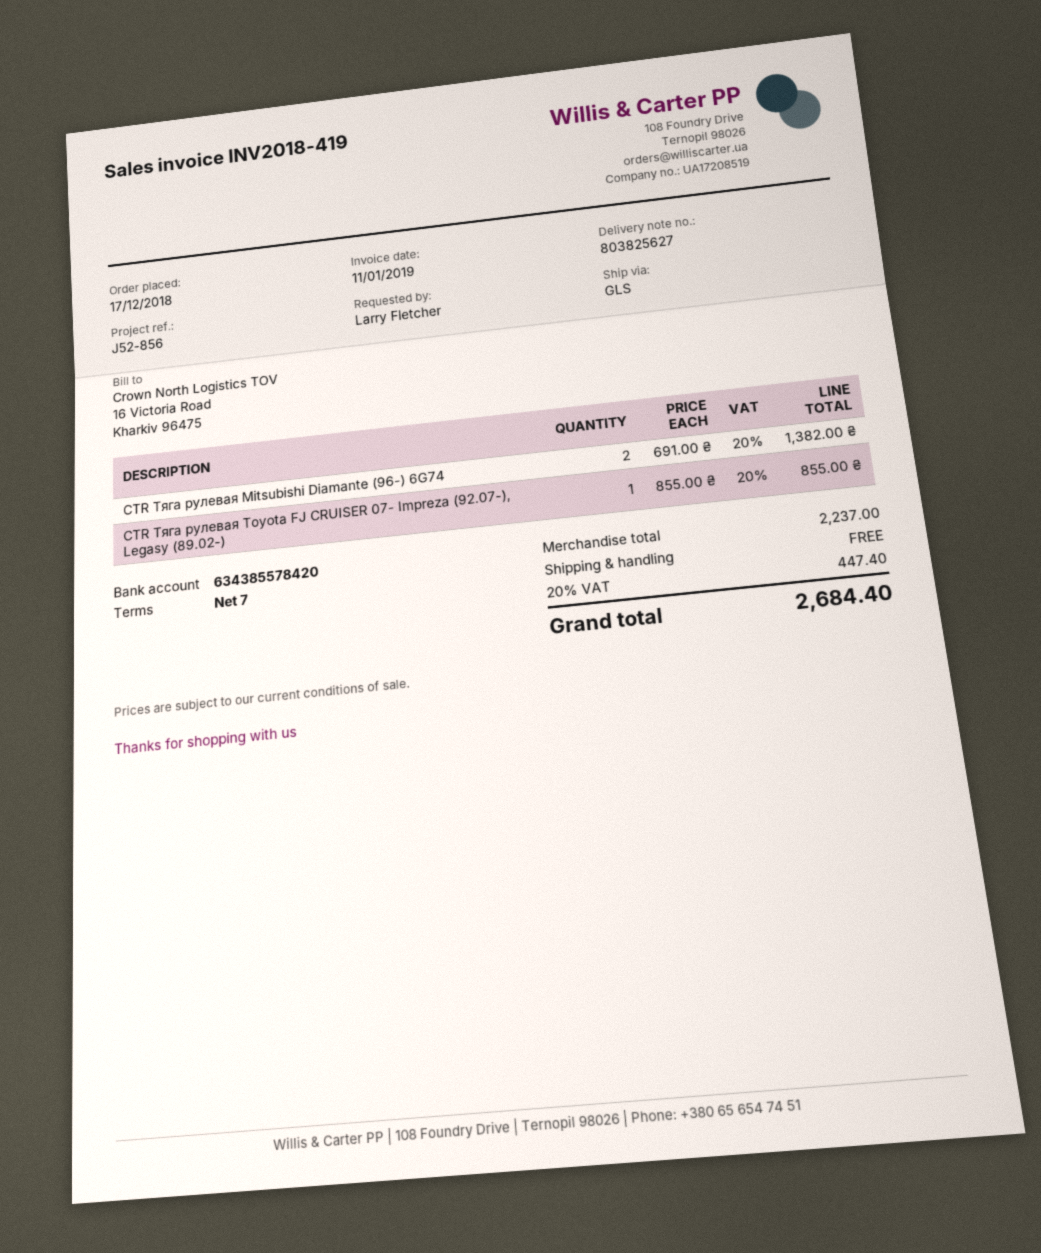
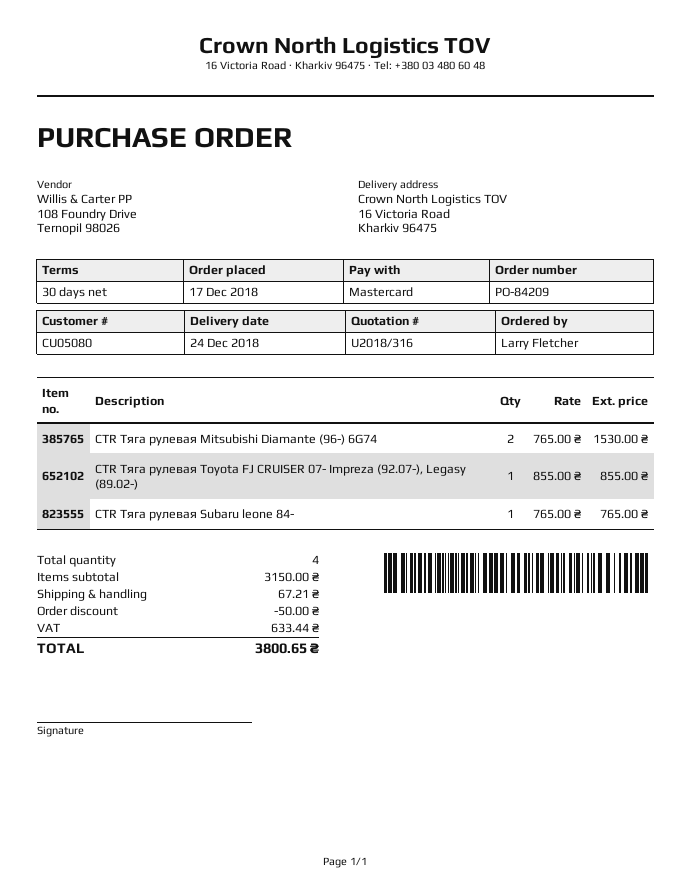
payment terms: 7 days -> 30 days
CTR Тяга рулевая Mitsubishi Diamante (96-) 6G74: 2 x 691.00 = 1382.00 -> 2 x 765.00 = 1530.00
CTR Тяга рулевая Subaru leone 84-: none -> 1 x 765.00 = 765.00
subtotal: 2237.00 -> 3150.00
discount: none -> 50.00
shipping: 0.00 -> 67.21
tax: 447.40 -> 633.44
total: 2684.40 -> 3800.65

